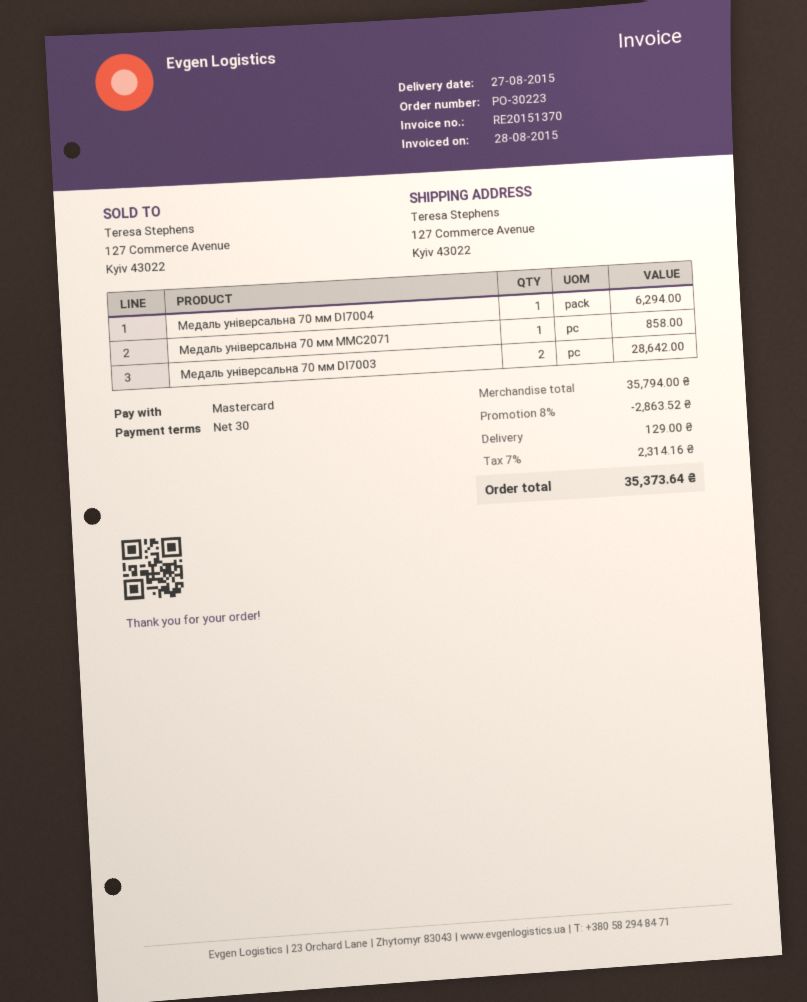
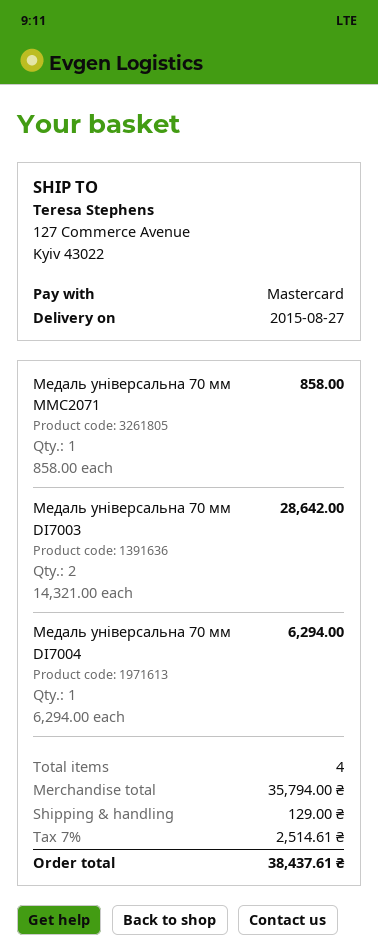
discount: 8% = 2863.52 -> none
tax: 7% = 2314.16 -> 7% = 2514.61
total: 35373.64 -> 38437.61

